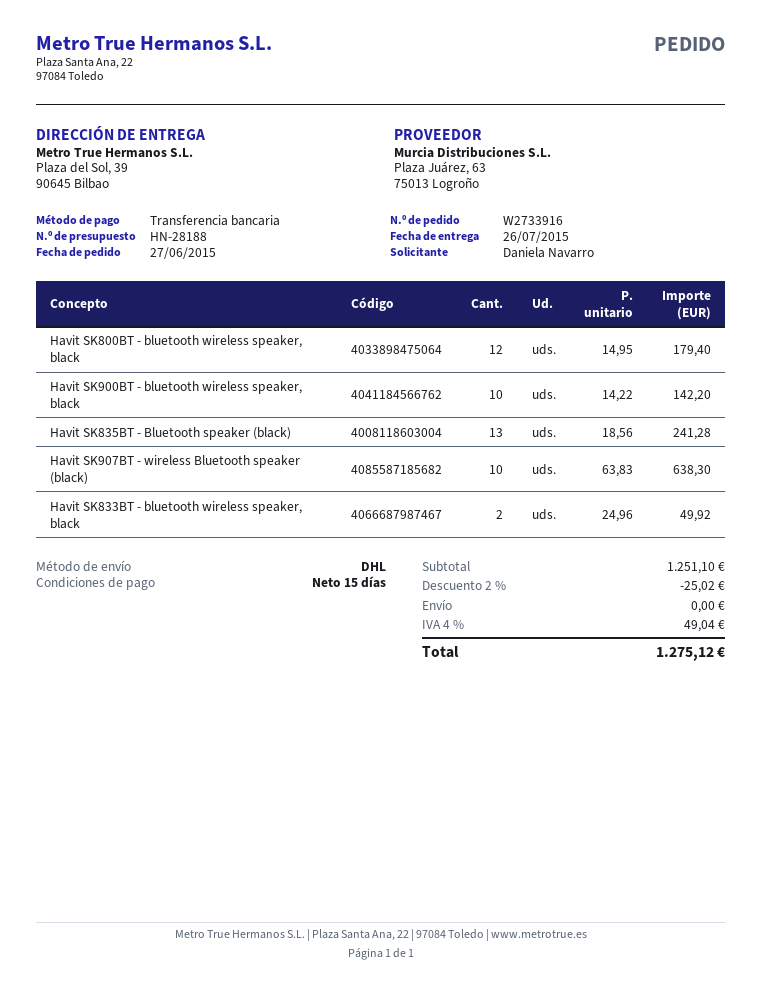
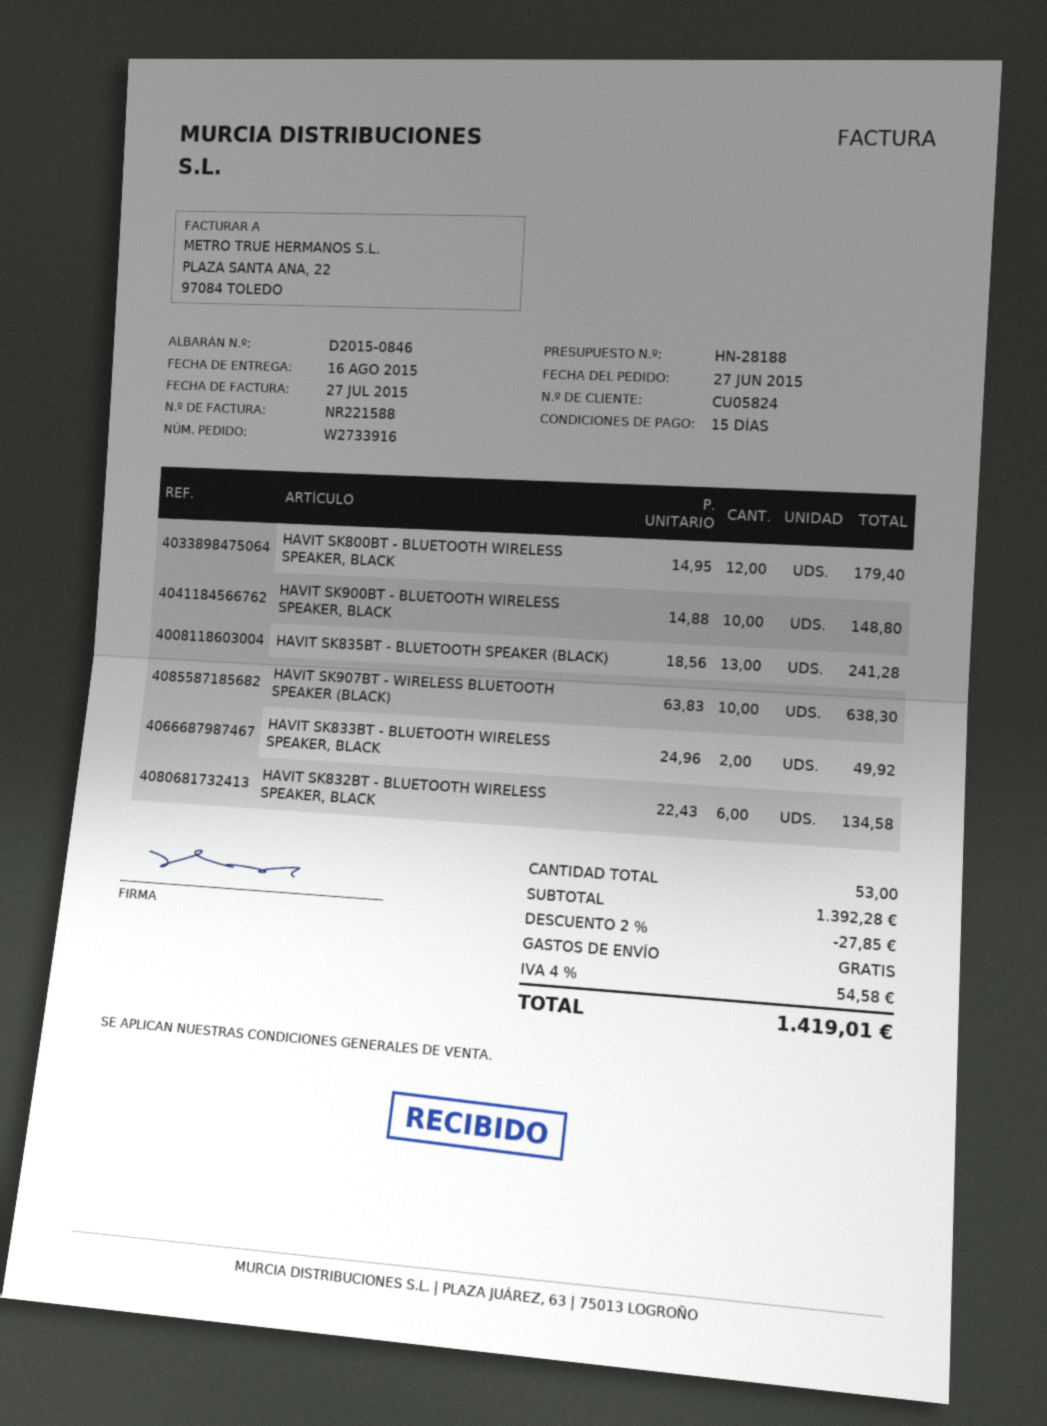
delivery date: 2015-07-26 -> 2015-08-16
Havit SK900BT - bluetooth wireless speaker, black: 10 x 14.22 = 142.20 -> 10 x 14.88 = 148.80
HAVIT SK832BT - BLUETOOTH WIRELESS SPEAKER, BLACK: none -> 6 x 22.43 = 134.58
subtotal: 1251.10 -> 1392.28
discount: 2% = 25.02 -> 2% = 27.85
tax: 4% = 49.04 -> 4% = 54.58
total: 1275.12 -> 1419.01

